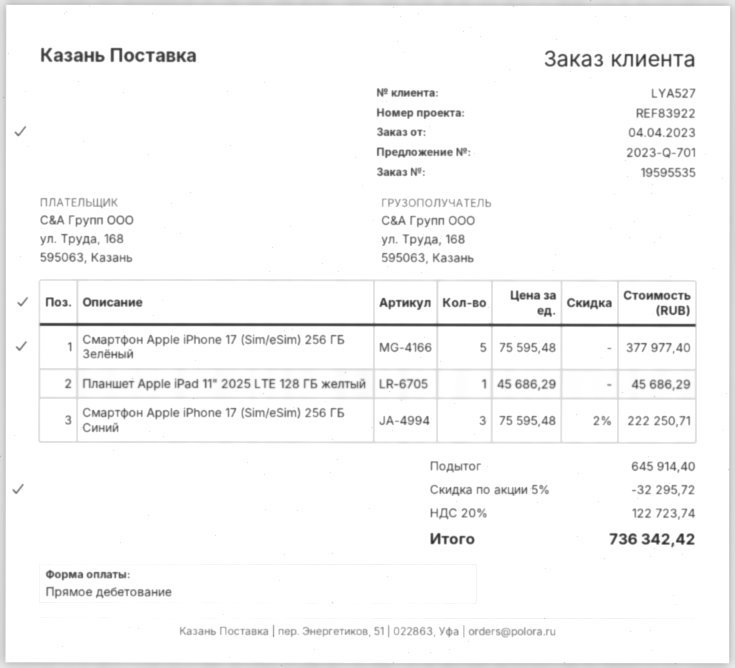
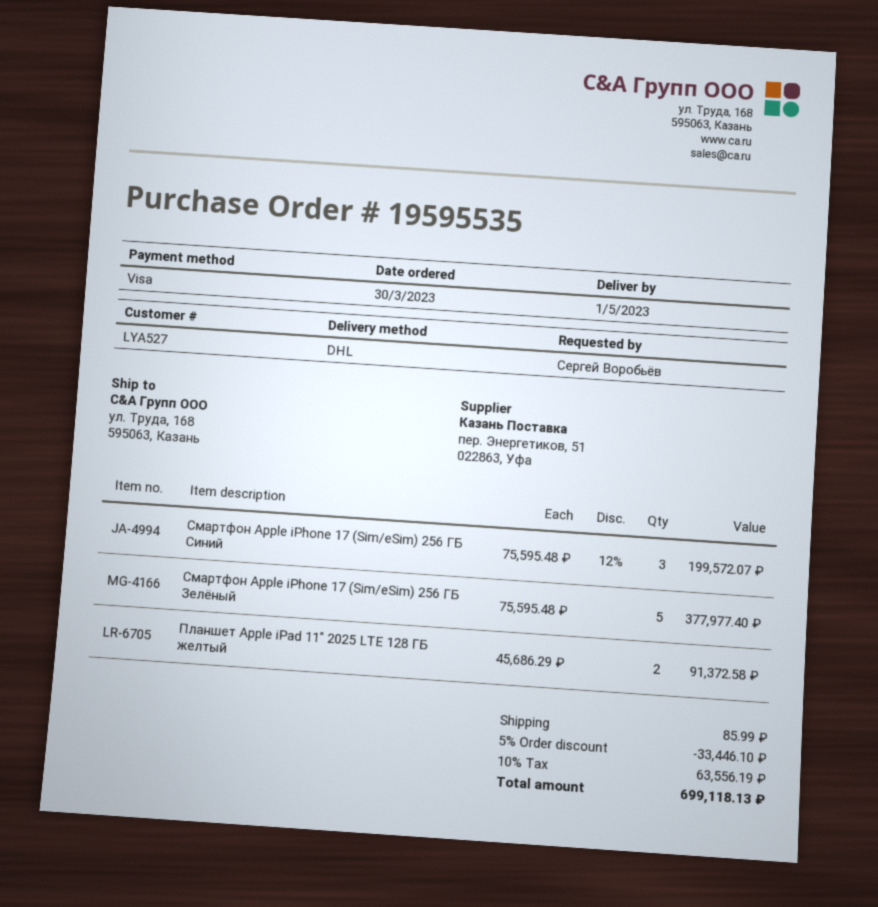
order date: 2023-04-04 -> 2023-03-30
payment method: direct debit -> Visa
Планшет Apple iPad 11" 2025 LTE 128 ГБ желтый: 1 x 45686.29 = 45686.29 -> 2 x 45686.29 = 91372.58
Смартфон Apple iPhone 17 (Sim/eSim) 256 ГБ Синий: 3 x 75595.48 - 2% = 222250.71 -> 3 x 75595.48 - 12% = 199572.07
discount: 5% = 32295.72 -> 5% = 33446.10
shipping: none -> 85.99
tax: 20% = 122723.74 -> 10% = 63556.19
total: 736342.42 -> 699118.13

